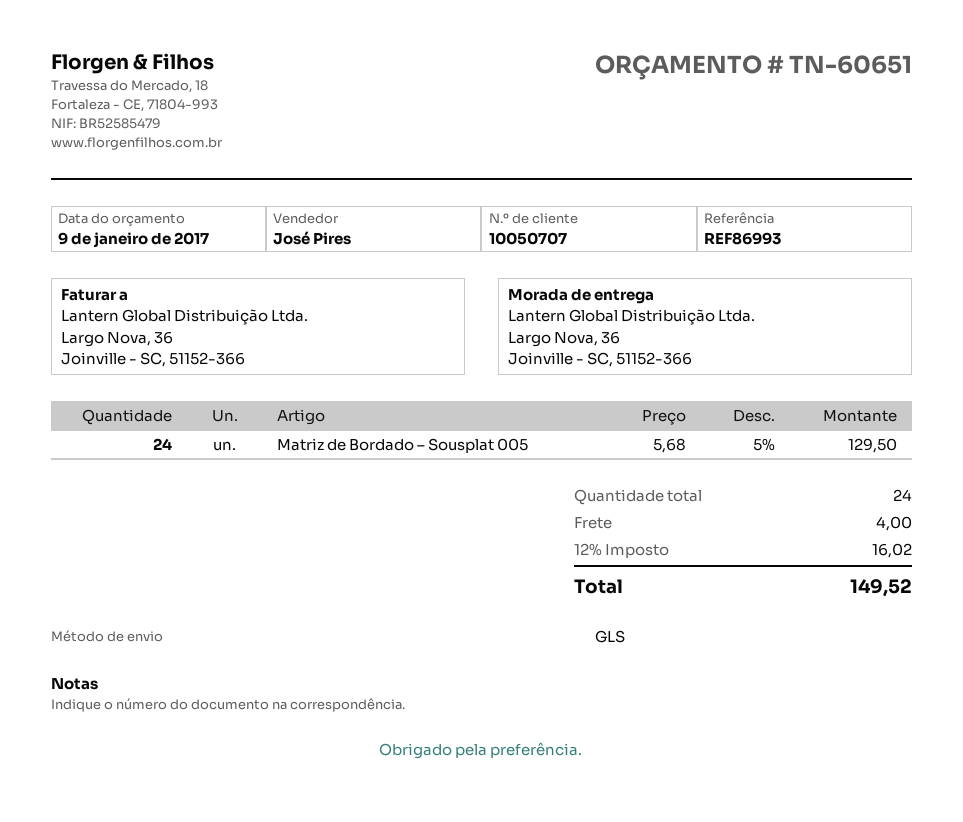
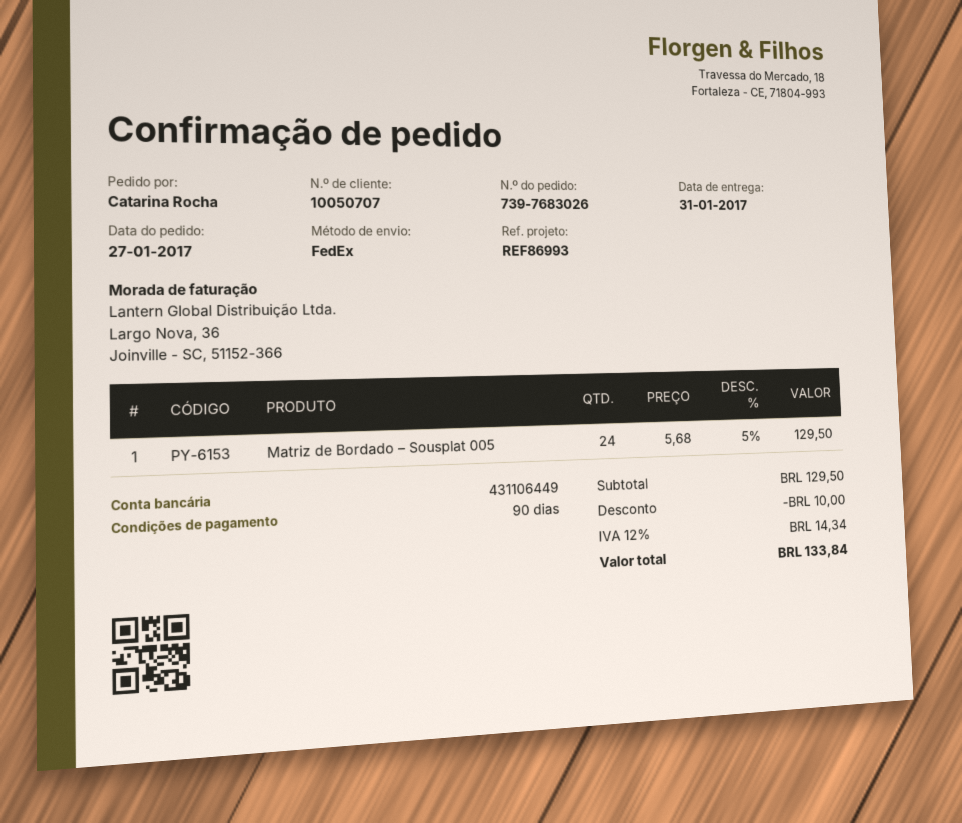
shipping method: GLS -> FedEx
discount: none -> 10.00
shipping: 4.00 -> none
tax: 12% = 16.02 -> 12% = 14.34
total: 149.52 -> 133.84

